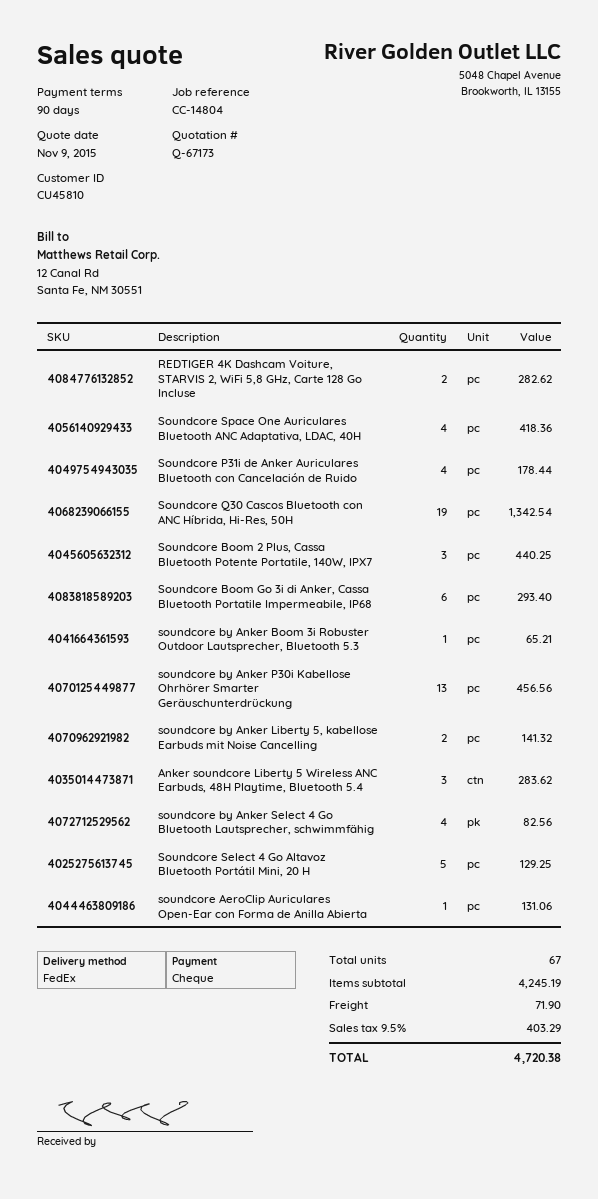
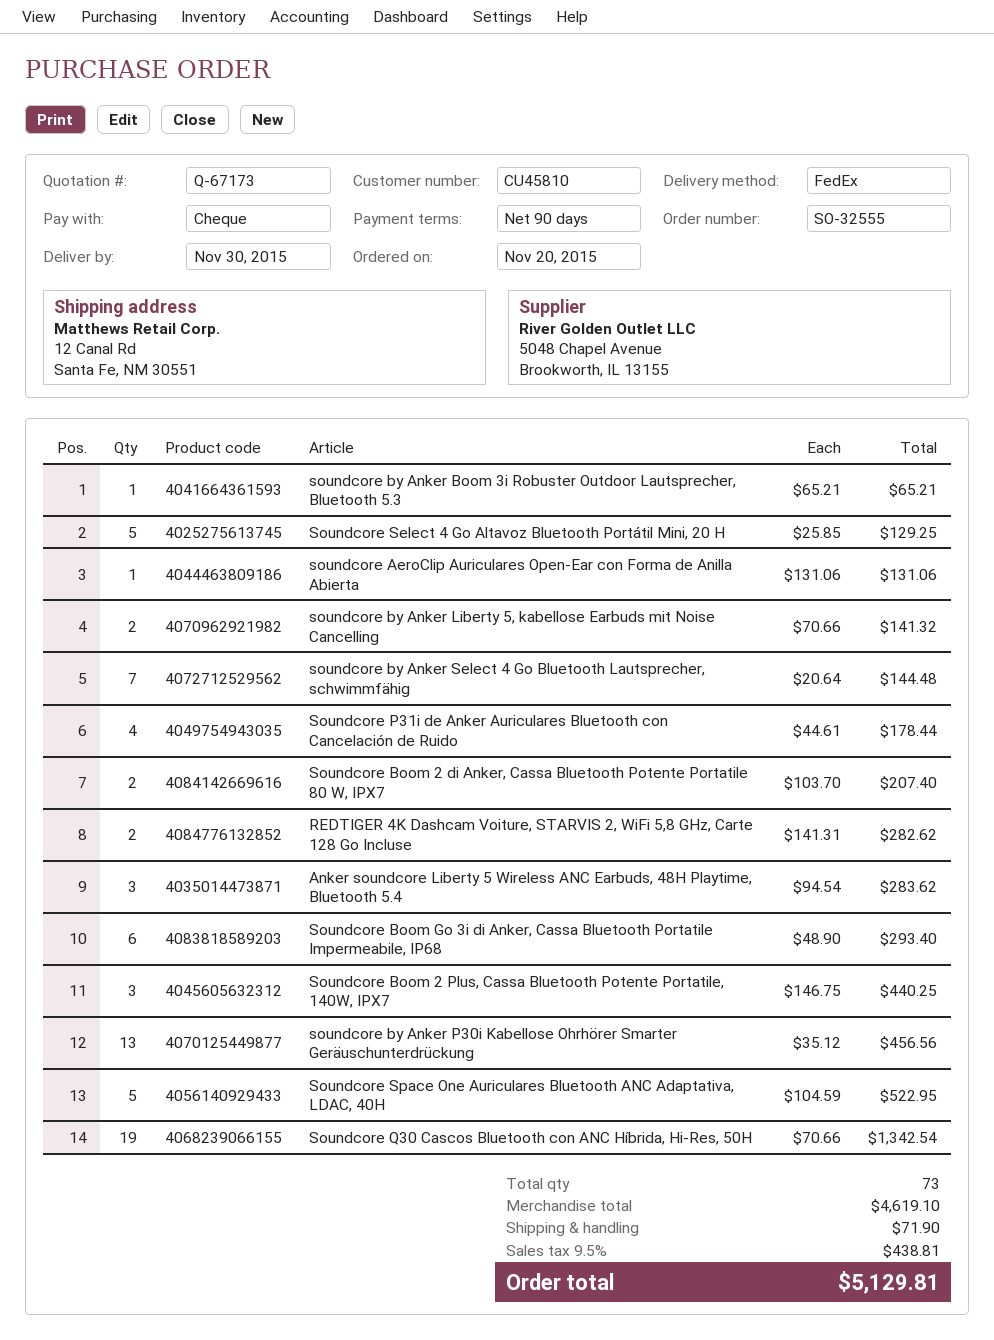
Soundcore Space One Auriculares Bluetooth ANC Adaptativa, LDAC, 40H: 4 for 418.36 -> 5 for 522.95
soundcore by Anker Select 4 Go Bluetooth Lautsprecher, schwimmfähig: 4 for 82.56 -> 7 for 144.48
Soundcore Boom 2 di Anker, Cassa Bluetooth Potente Portatile 80 W, IPX7: none -> 2 for 207.40
total quantity: 67 -> 73
subtotal: 4245.19 -> 4619.10
tax: 9.5% = 403.29 -> 9.5% = 438.81
total: 4720.38 -> 5129.81

